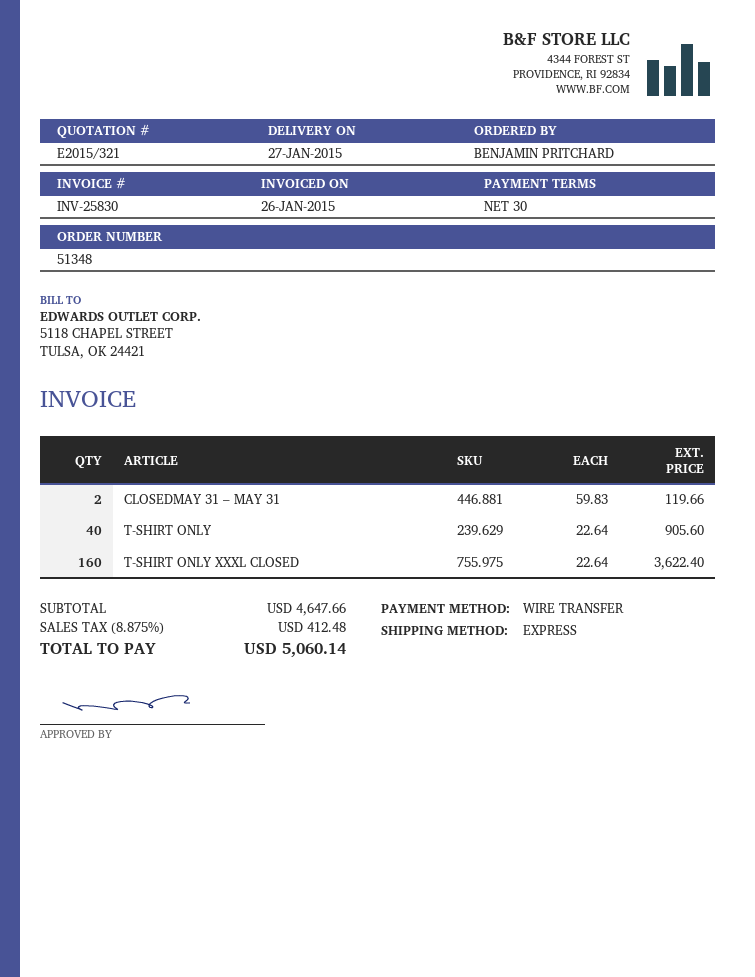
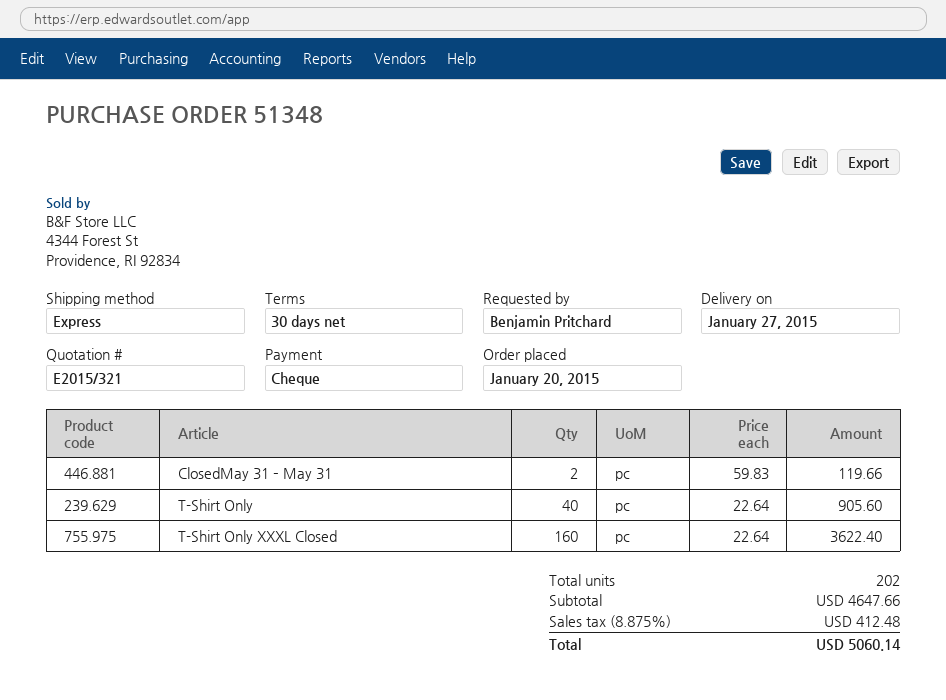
payment method: bank transfer -> cheque

